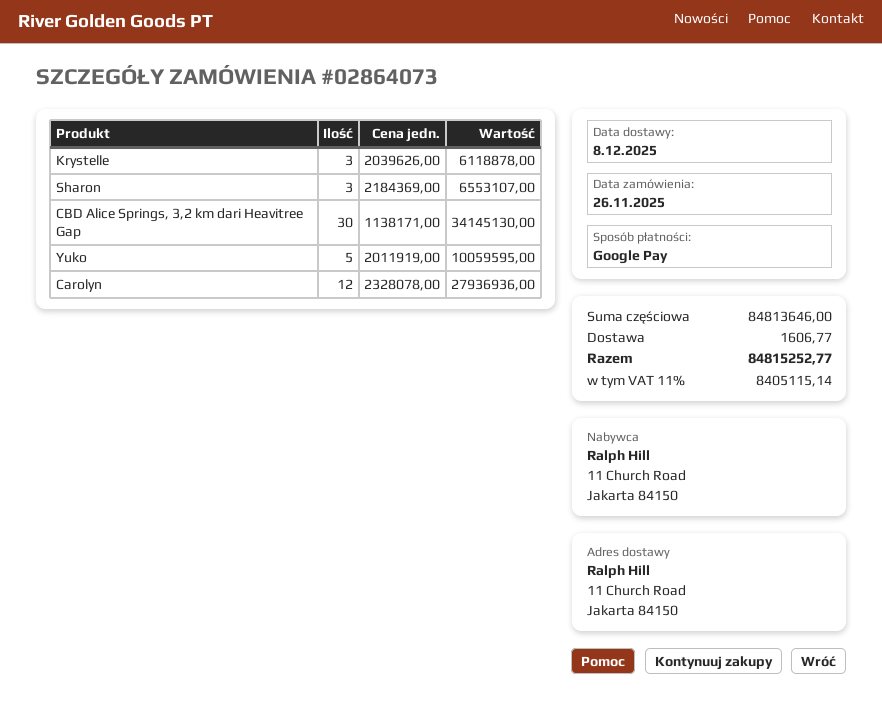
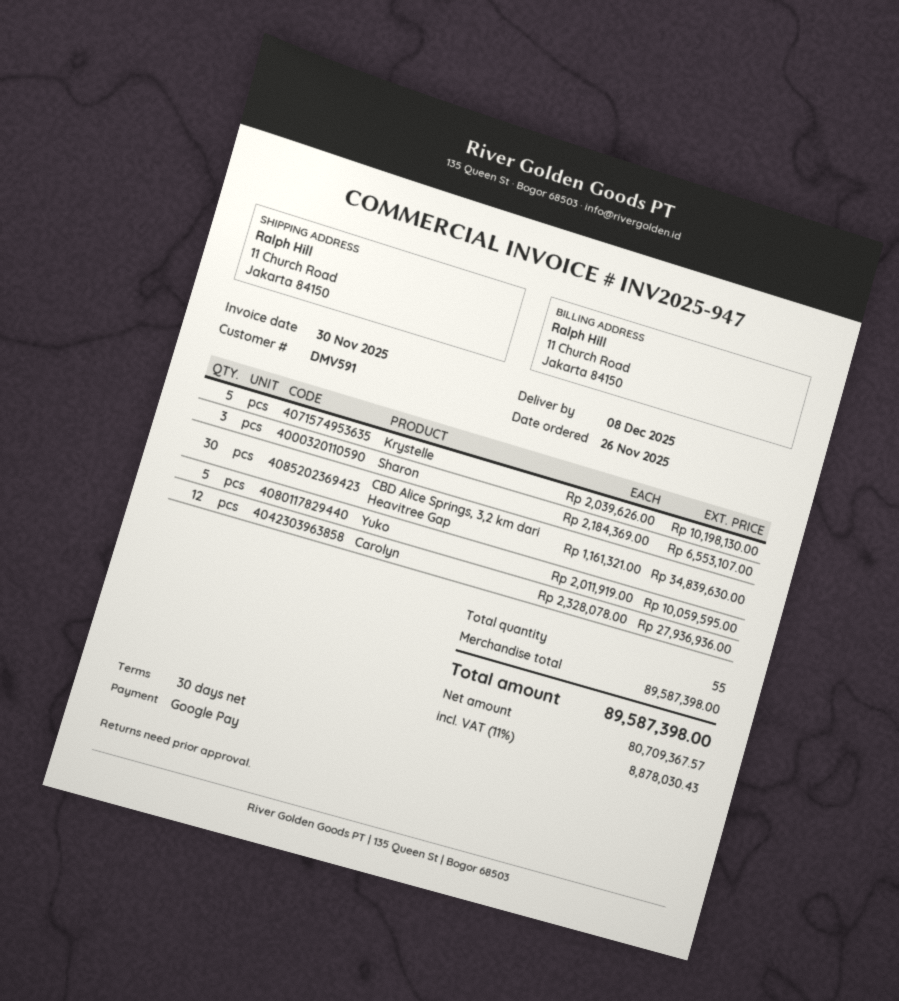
Krystelle: 3 x 2039626.00 = 6118878.00 -> 5 x 2039626.00 = 10198130.00
CBD Alice Springs, 3,2 km dari Heavitree Gap: 30 x 1138171.00 = 34145130.00 -> 30 x 1161321.00 = 34839630.00
subtotal: 84813646.00 -> 89587398.00
shipping: 1606.77 -> none
tax: 11% = 8405115.14 -> 11% = 8878030.43
total: 84815252.77 -> 89587398.00

